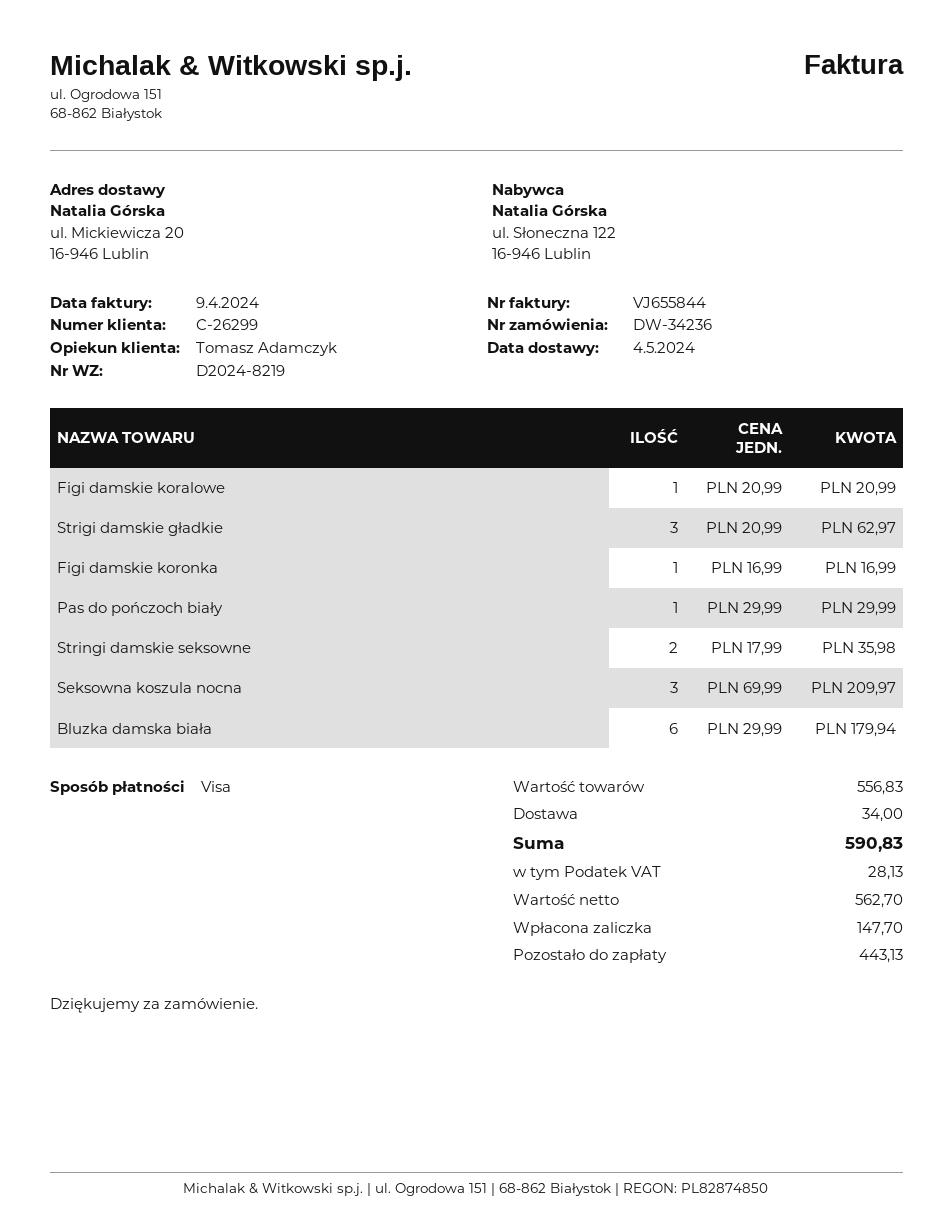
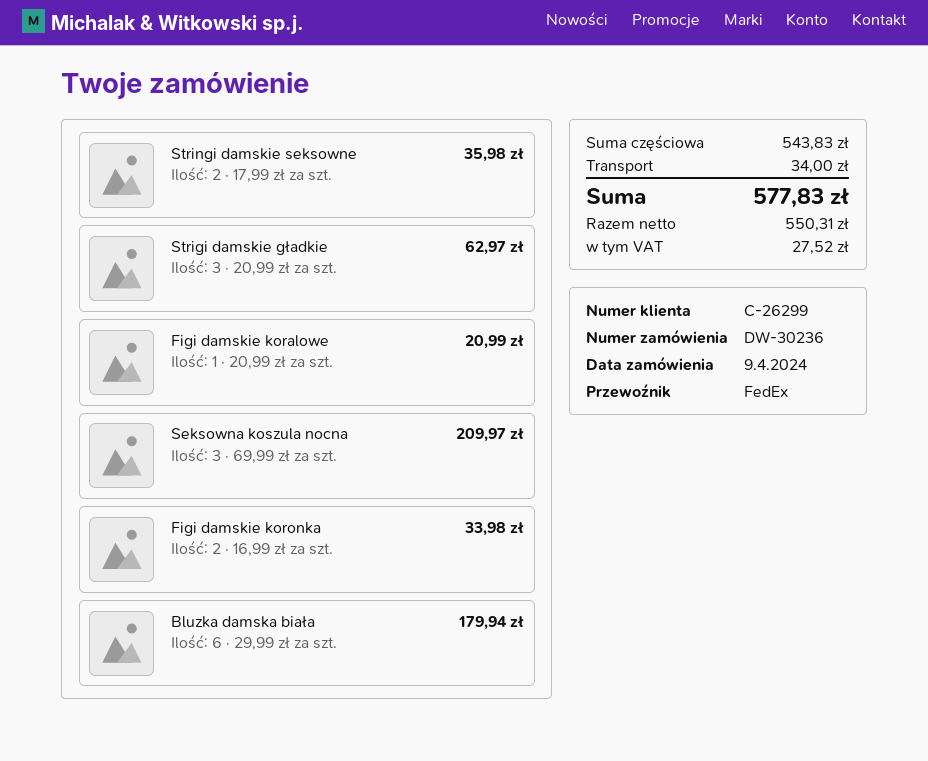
order number: DW-34236 -> DW-30236
Figi damskie koronka: 1 x 16.99 = 16.99 -> 2 x 16.99 = 33.98
Pas do pończoch biały: 1 x 29.99 = 29.99 -> none
subtotal: 556.83 -> 543.83
net: 562.70 -> 550.31
tax: 28.13 -> 27.52
total: 590.83 -> 577.83

